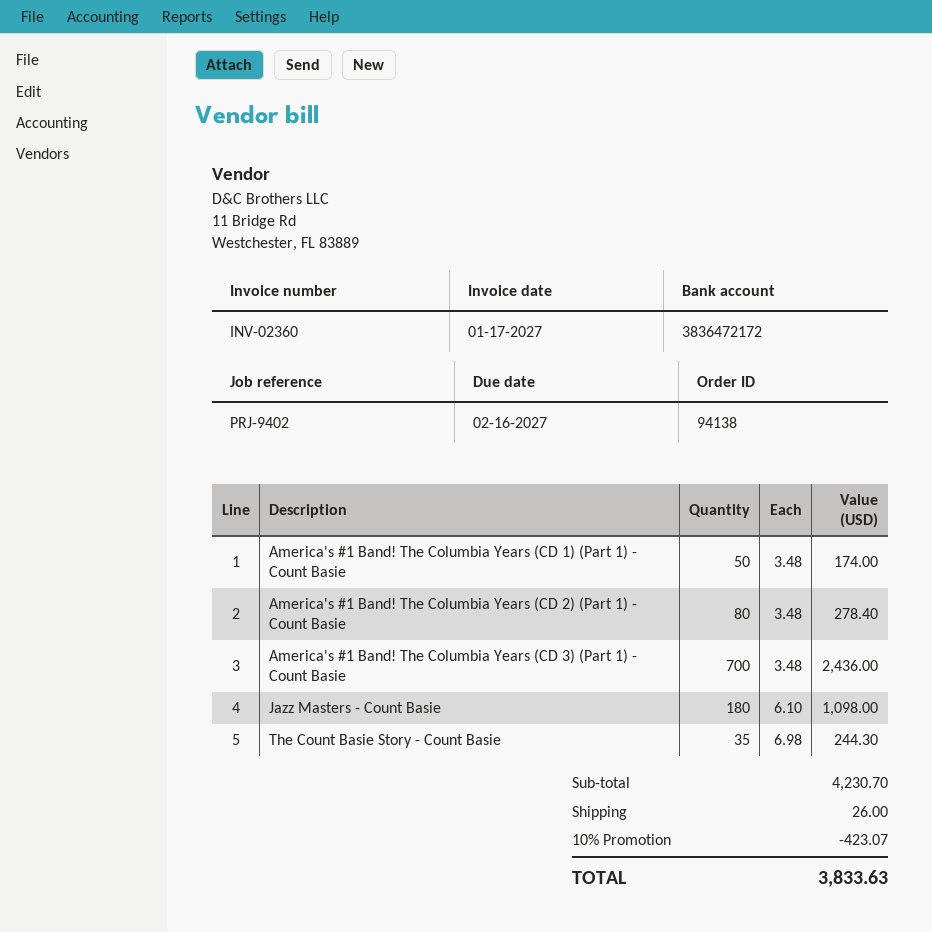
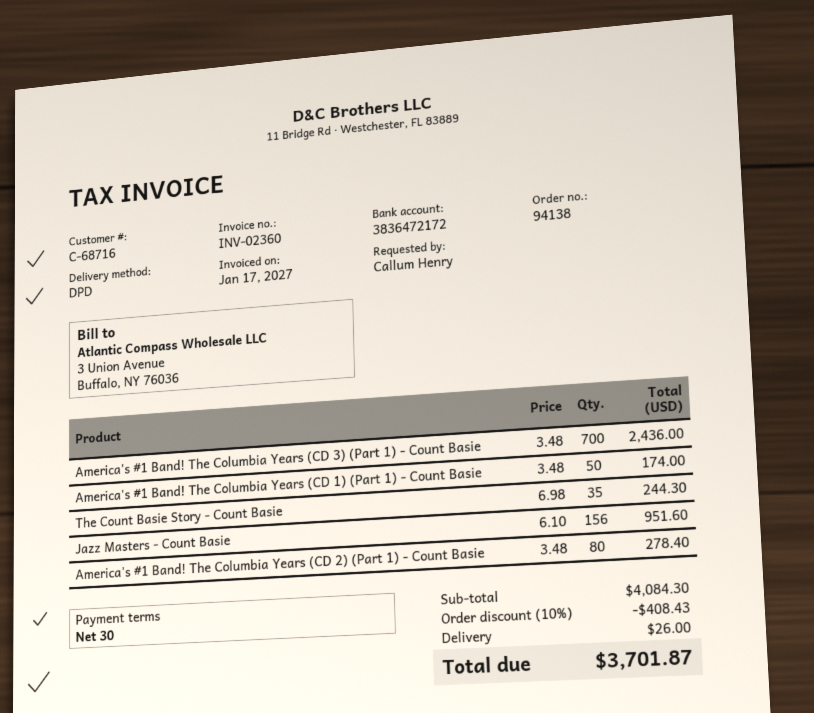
Jazz Masters - Count Basie: 180 x 6.10 = 1098.00 -> 156 x 6.10 = 951.60
subtotal: 4230.70 -> 4084.30
discount: 10% = 423.07 -> 10% = 408.43
total: 3833.63 -> 3701.87

